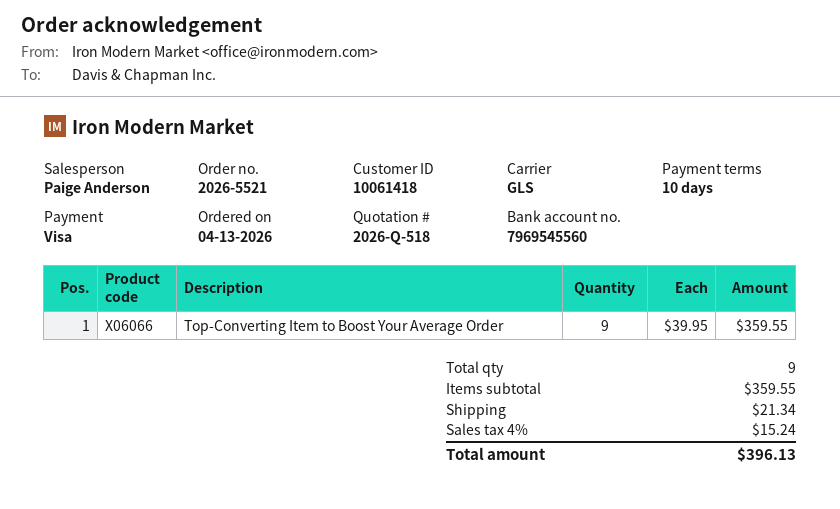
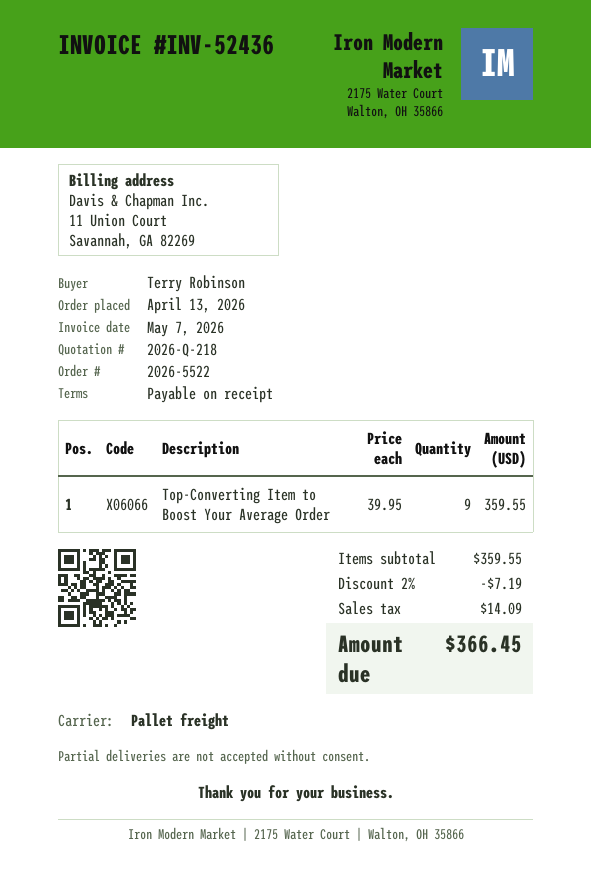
quote number: 2026-Q-518 -> 2026-Q-218
order number: 2026-5521 -> 2026-5522
payment terms: 10 days -> on receipt
shipping method: GLS -> pallet freight
discount: none -> 2% = 7.19
shipping: 21.34 -> none
tax: 15.24 -> 14.09
total: 396.13 -> 366.45

